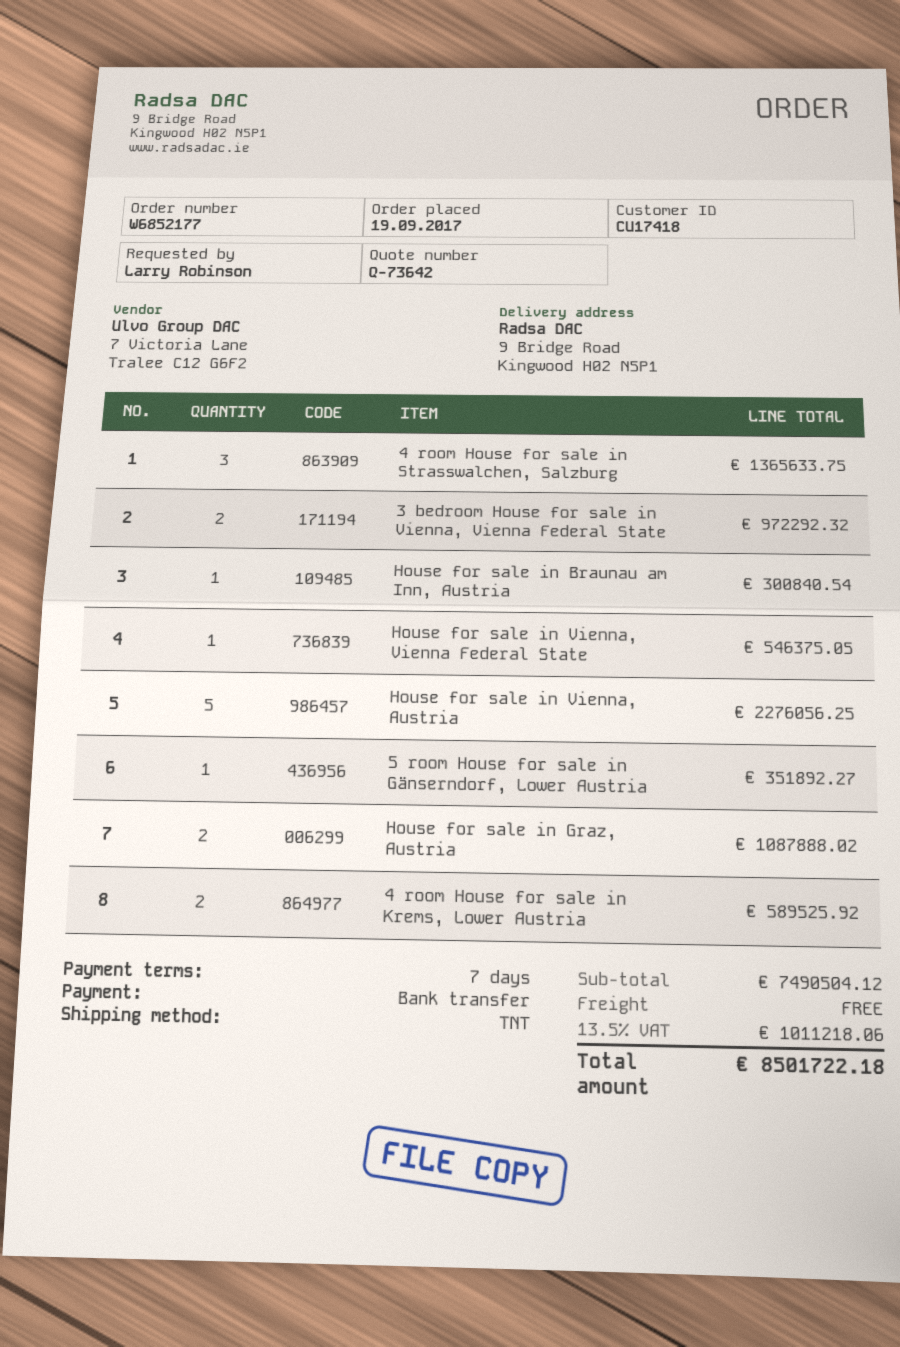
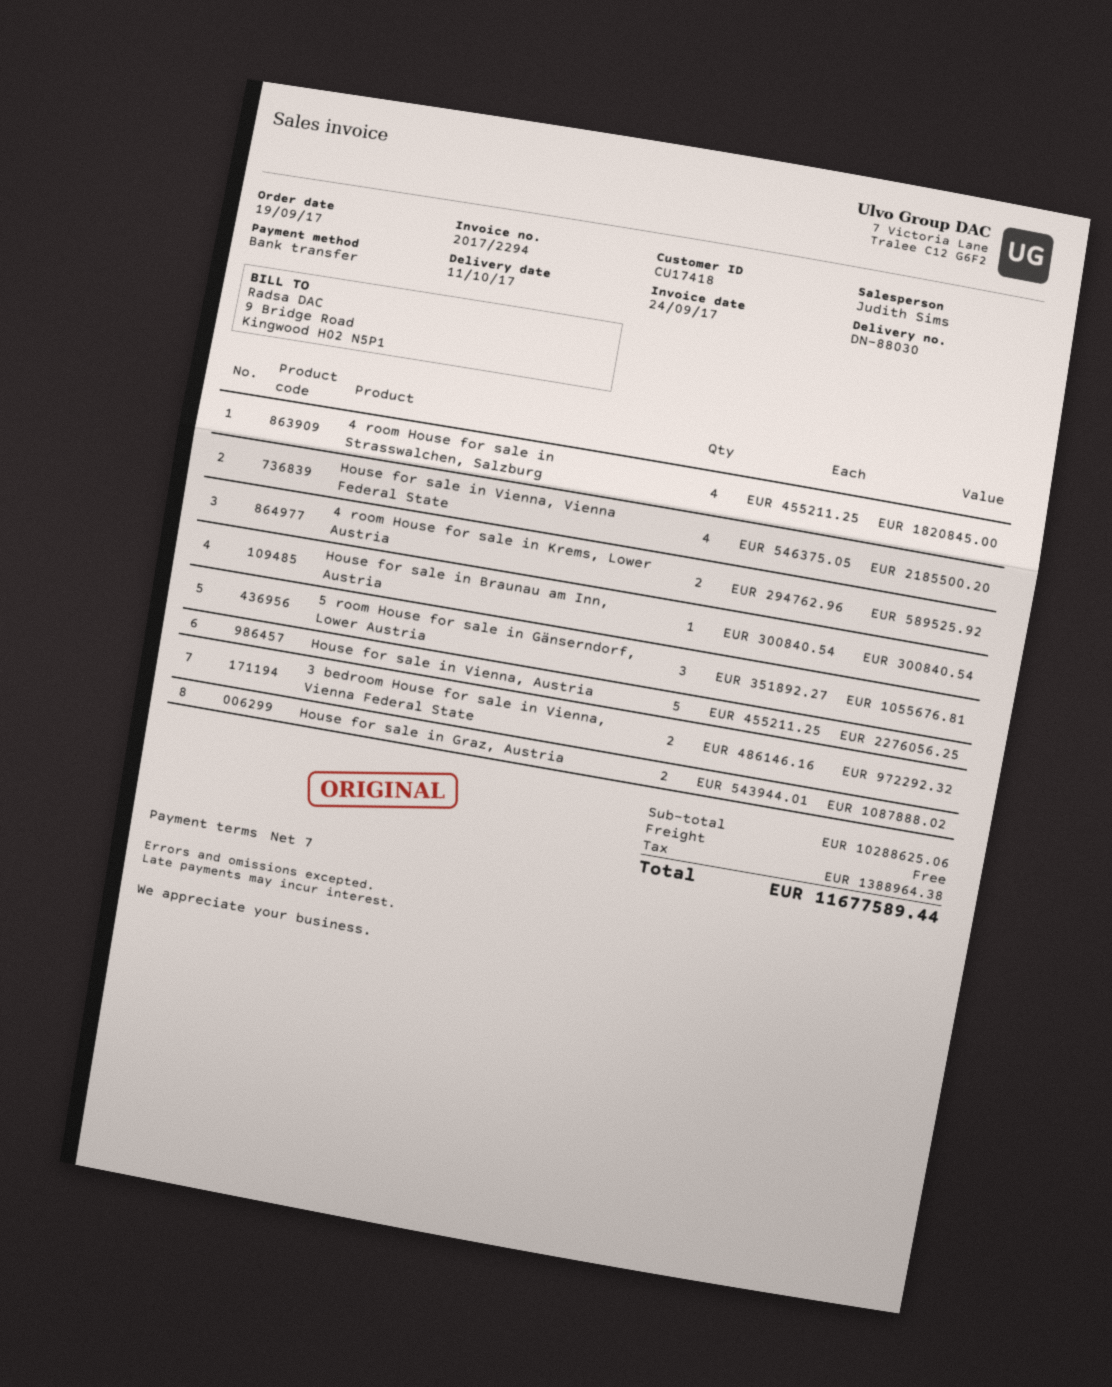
4 room House for sale in Strasswalchen, Salzburg: 3 for 1365633.75 -> 4 for 1820845.00
House for sale in Vienna, Vienna Federal State: 1 for 546375.05 -> 4 for 2185500.20
5 room House for sale in Gänserndorf, Lower Austria: 1 for 351892.27 -> 3 for 1055676.81
subtotal: 7490504.12 -> 10288625.06
tax: 1011218.06 -> 1388964.38
total: 8501722.18 -> 11677589.44

